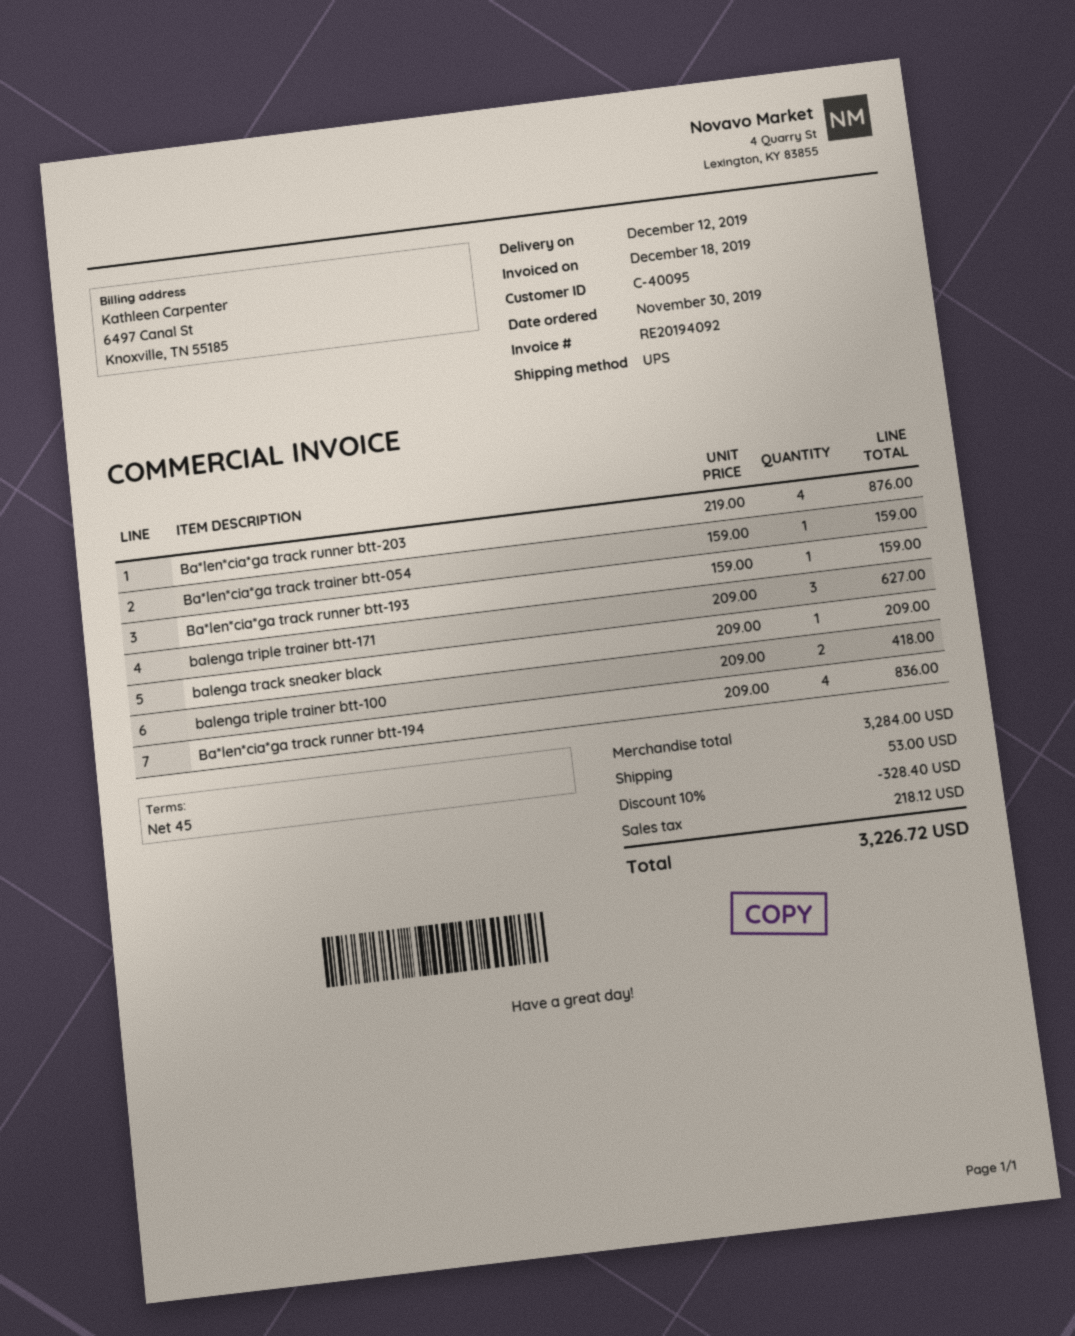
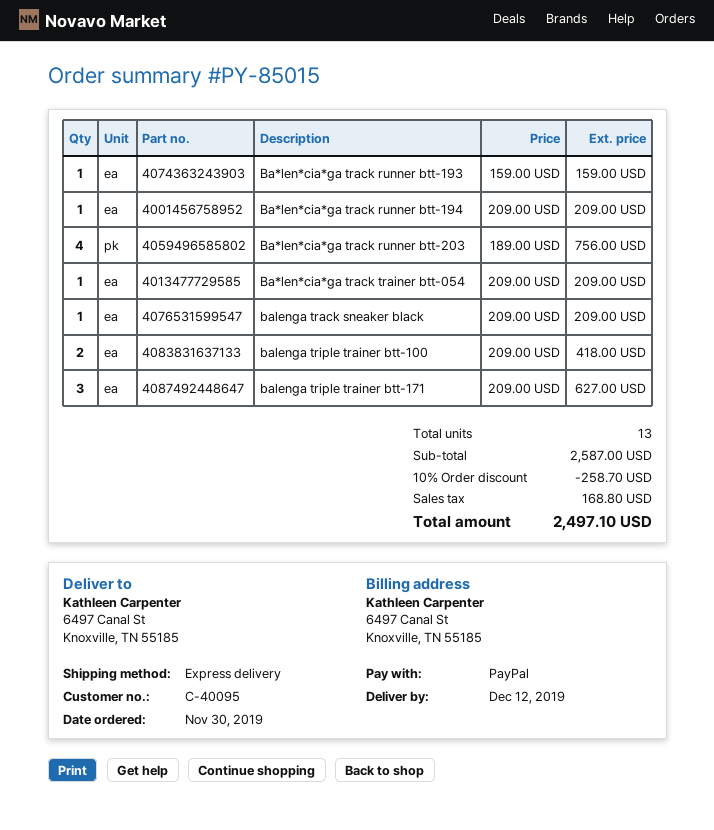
shipping method: UPS -> express
Ba*len*cia*ga track runner btt-203: 4 x 219.00 = 876.00 -> 4 x 189.00 = 756.00
Ba*len*cia*ga track trainer btt-054: 1 x 159.00 = 159.00 -> 1 x 209.00 = 209.00
Ba*len*cia*ga track runner btt-194: 4 x 209.00 = 836.00 -> 1 x 209.00 = 209.00
subtotal: 3284.00 -> 2587.00
discount: 10% = 328.40 -> 10% = 258.70
shipping: 53.00 -> none
tax: 218.12 -> 168.80
total: 3226.72 -> 2497.10

